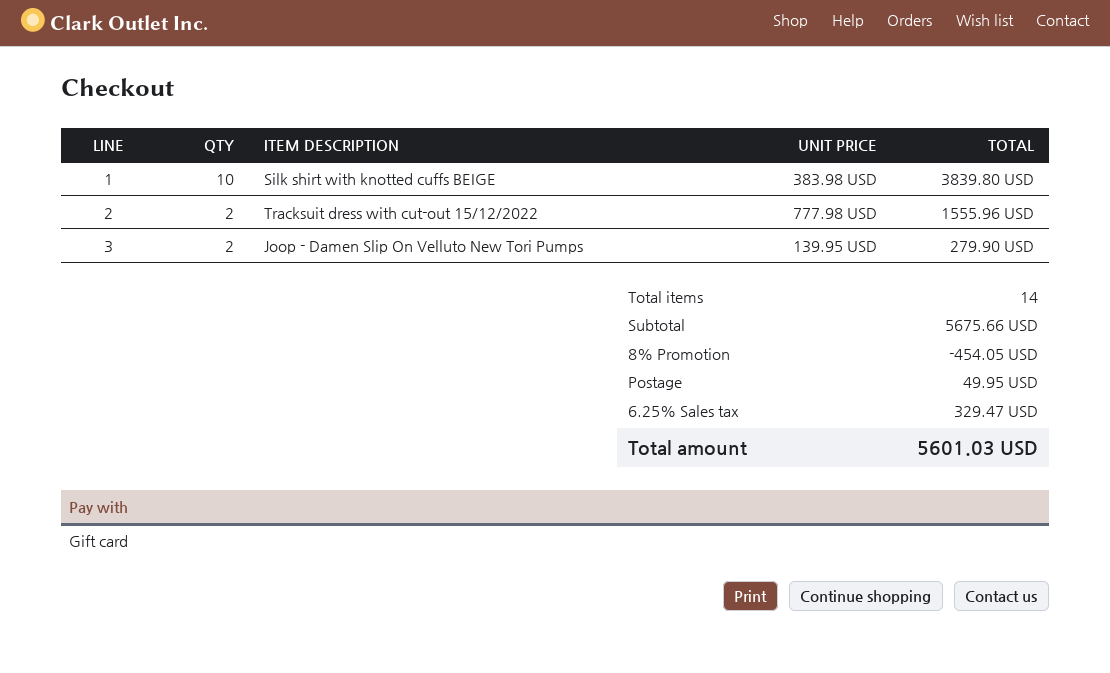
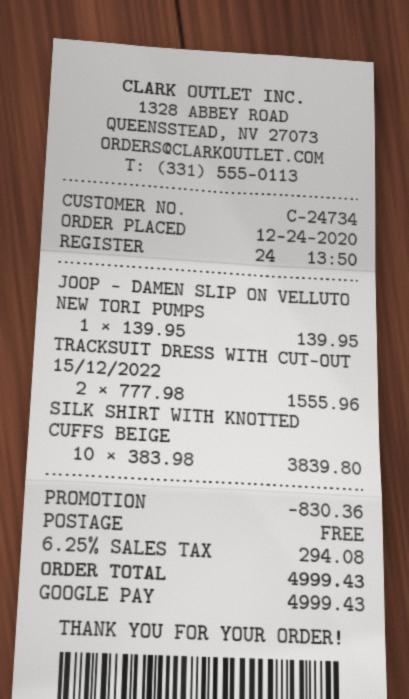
payment method: gift card -> Google Pay
Joop - Damen Slip On Velluto New Tori Pumps: 2 x 139.95 = 279.90 -> 1 x 139.95 = 139.95
discount: 454.05 -> 830.36
shipping: 49.95 -> 0.00
tax: 6.25% = 329.47 -> 6.25% = 294.08
total: 5601.03 -> 4999.43

